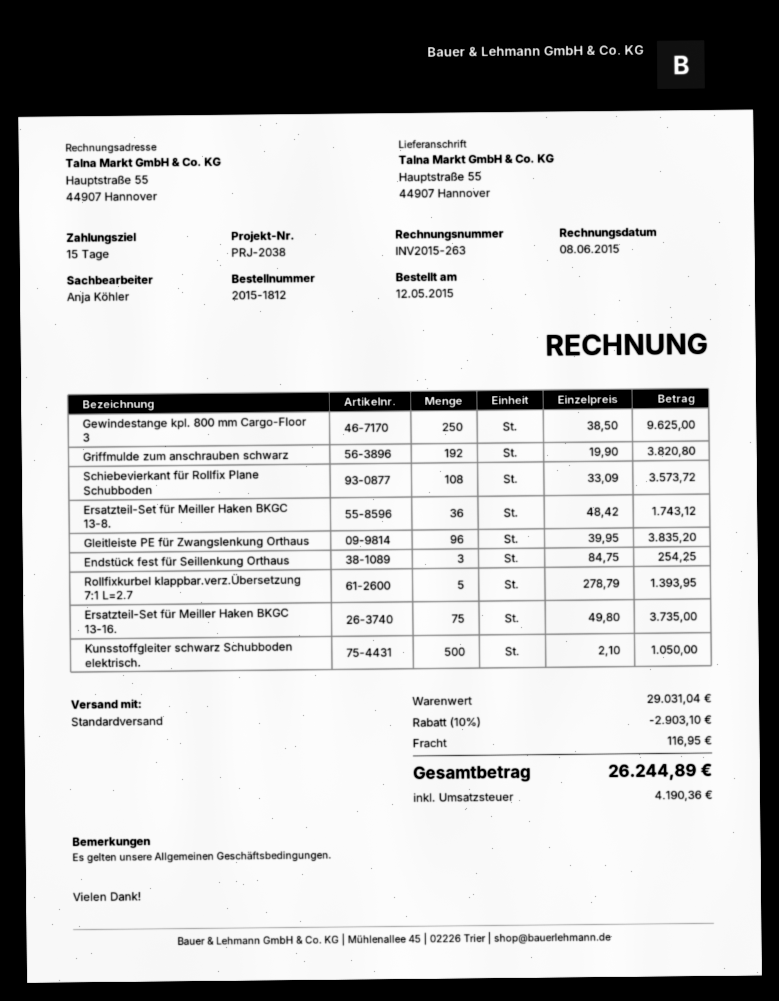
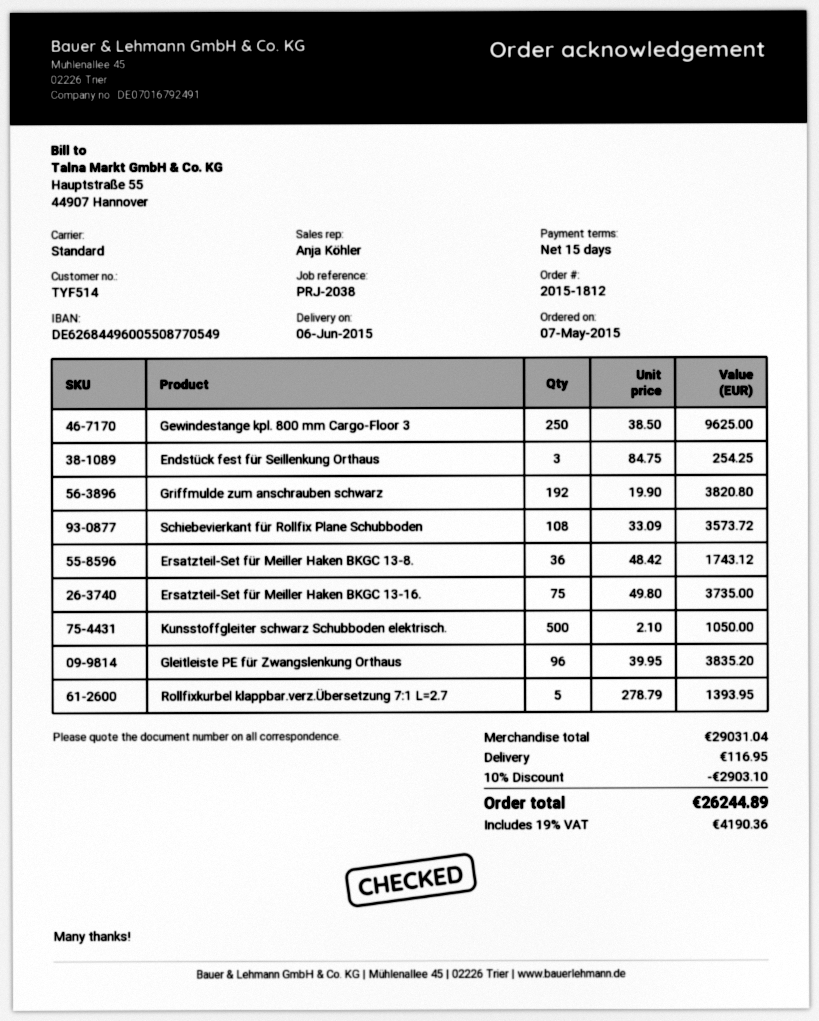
order date: 2015-05-12 -> 2015-05-07

